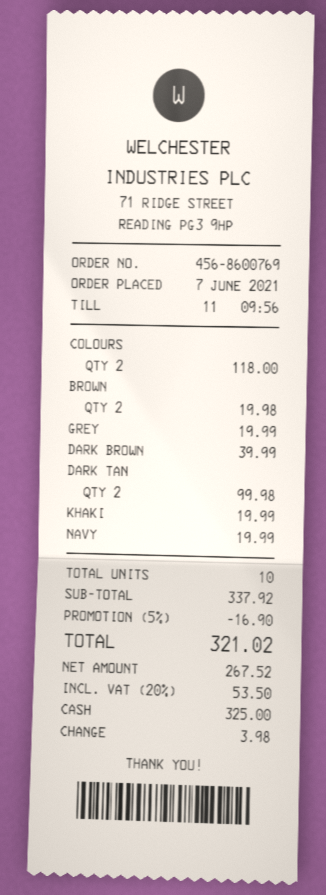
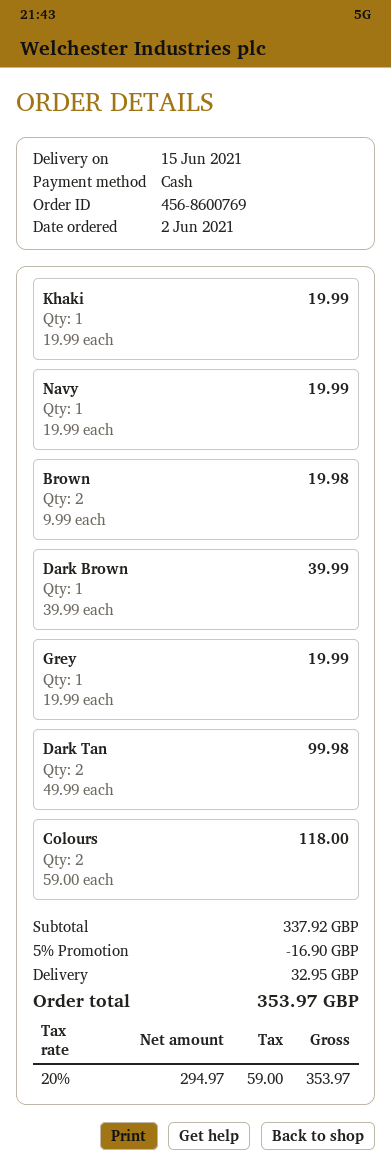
order date: 2021-06-07 -> 2021-06-02
shipping: none -> 32.95
net: 267.52 -> 294.97
tax: 20% = 53.50 -> 20% = 59.00
total: 321.02 -> 353.97

